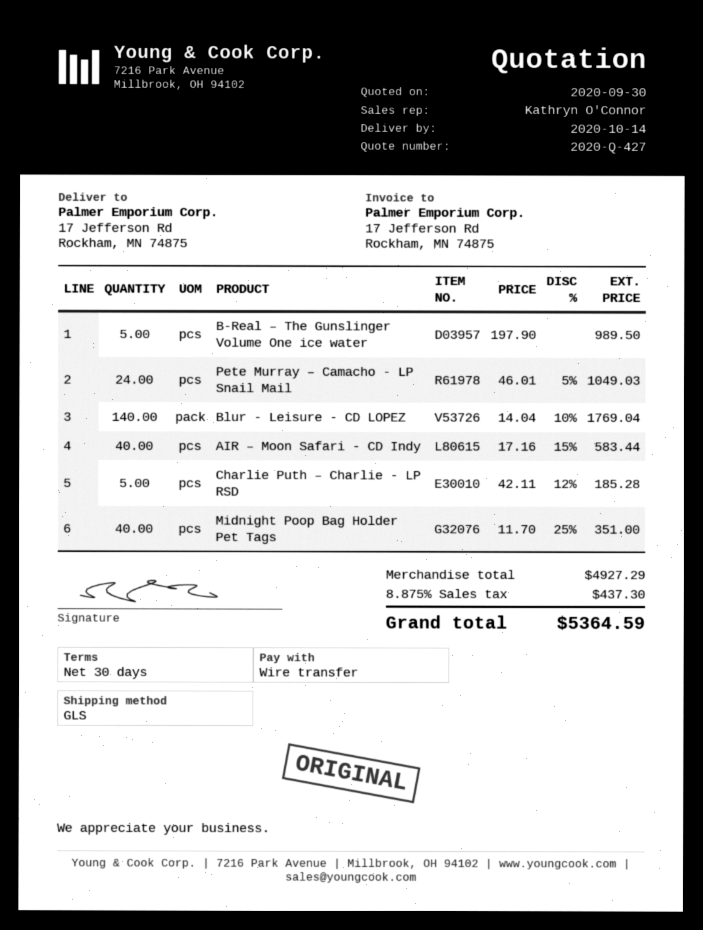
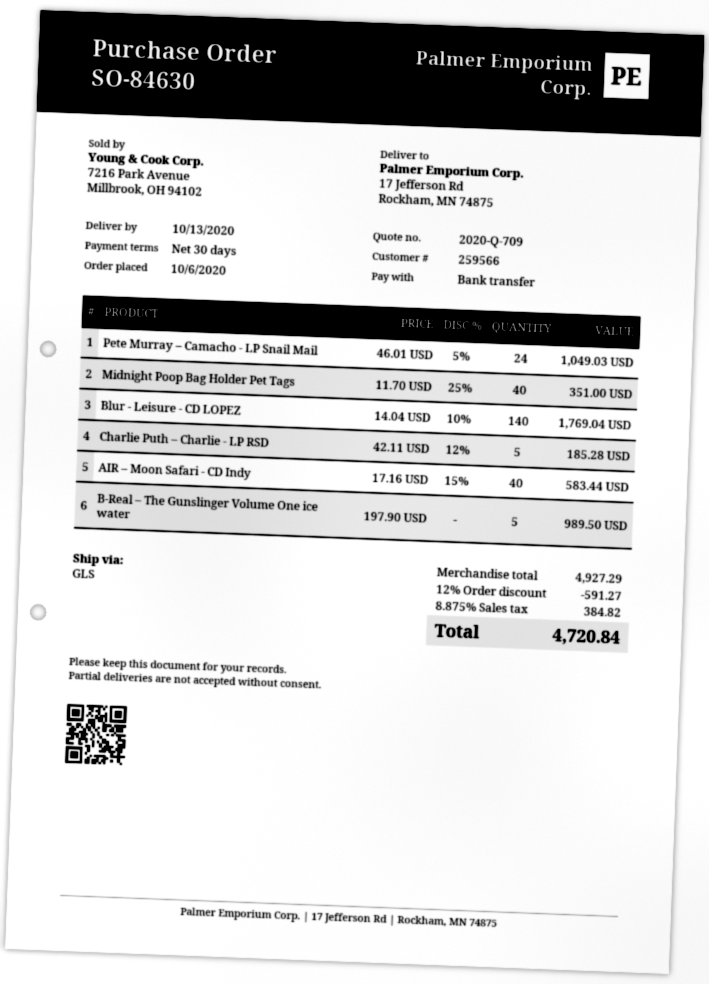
quote number: 2020-Q-427 -> 2020-Q-709
delivery date: 2020-10-14 -> 2020-10-13
discount: none -> 12% = 591.27
tax: 8.875% = 437.30 -> 8.875% = 384.82
total: 5364.59 -> 4720.84

